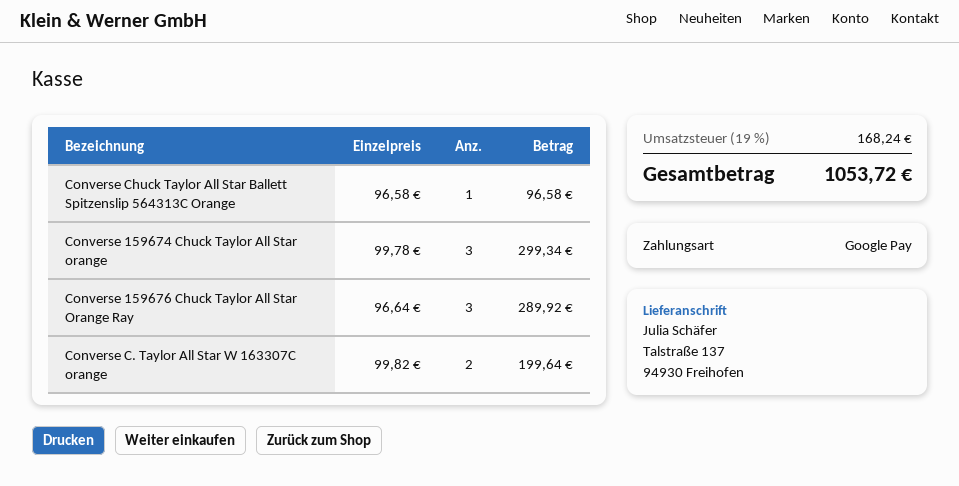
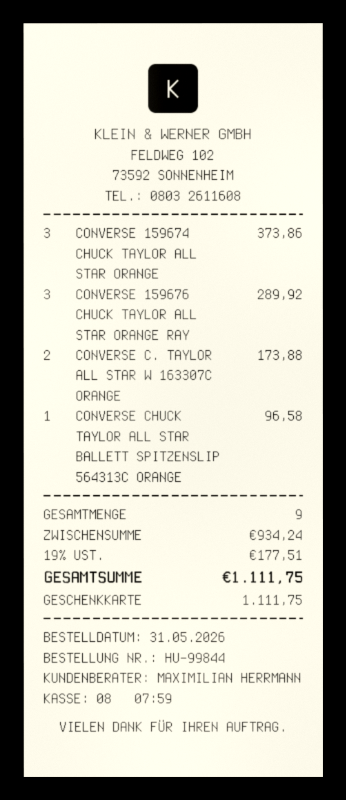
payment method: Google Pay -> gift card
Converse 159674 Chuck Taylor All Star orange: 3 for 299.34 -> 3 for 373.86
Converse C. Taylor All Star W 163307C orange: 2 for 199.64 -> 2 for 173.88
tax: 19% = 168.24 -> 19% = 177.51
total: 1053.72 -> 1111.75

